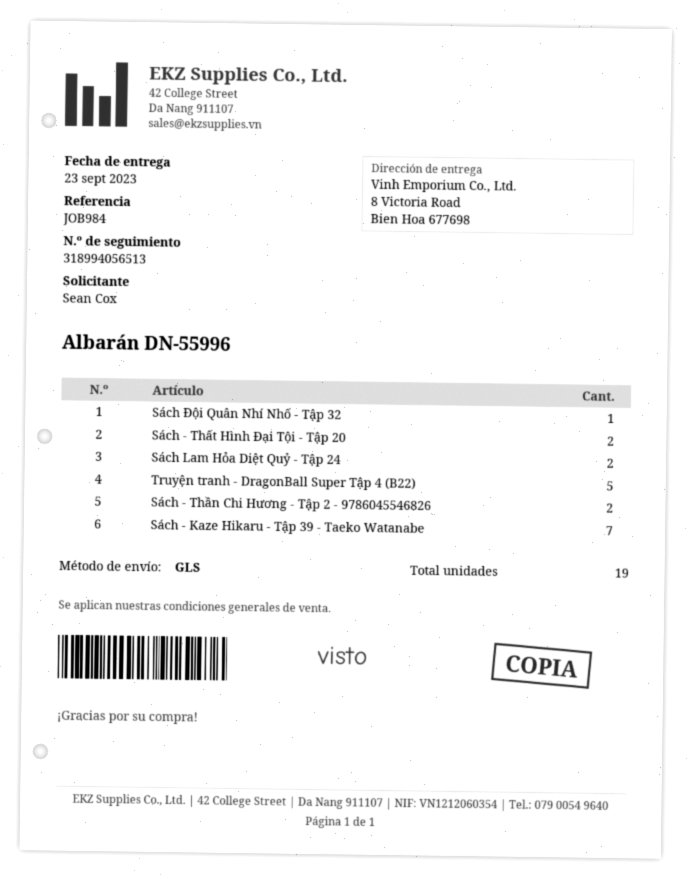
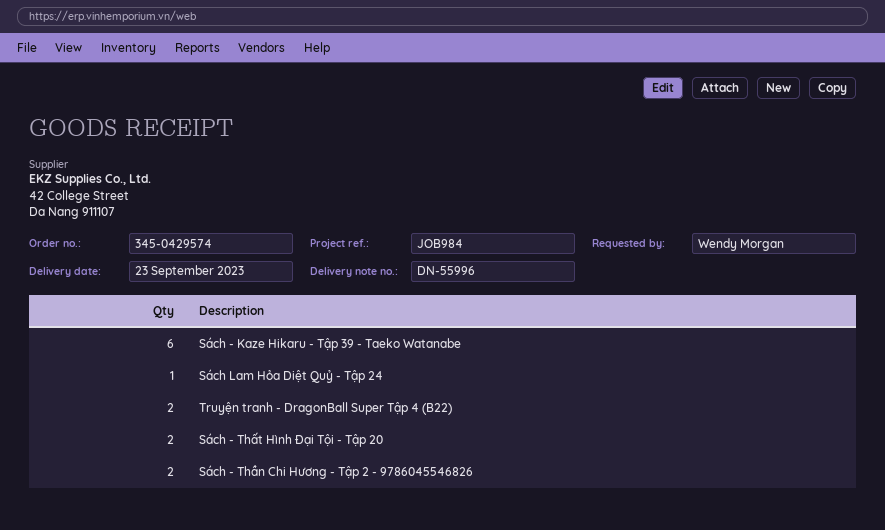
ordered by: Sean Cox -> Wendy Morgan
Sách Đội Quân Nhí Nhố - Tập 32: 1 -> none
Sách Lam Hỏa Diệt Quỷ - Tập 24: 2 -> 1
Truyện tranh - DragonBall Super Tập 4 (B22): 5 -> 2
Sách - Kaze Hikaru - Tập 39 - Taeko Watanabe: 7 -> 6

